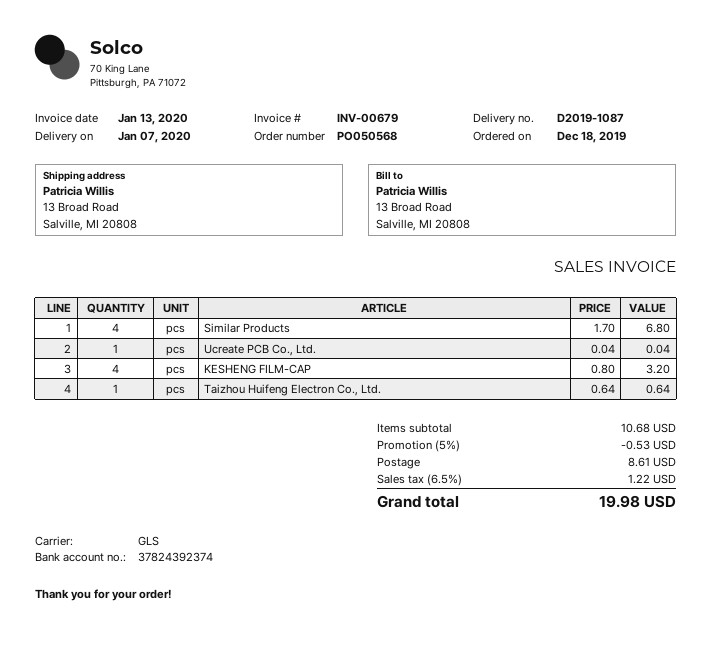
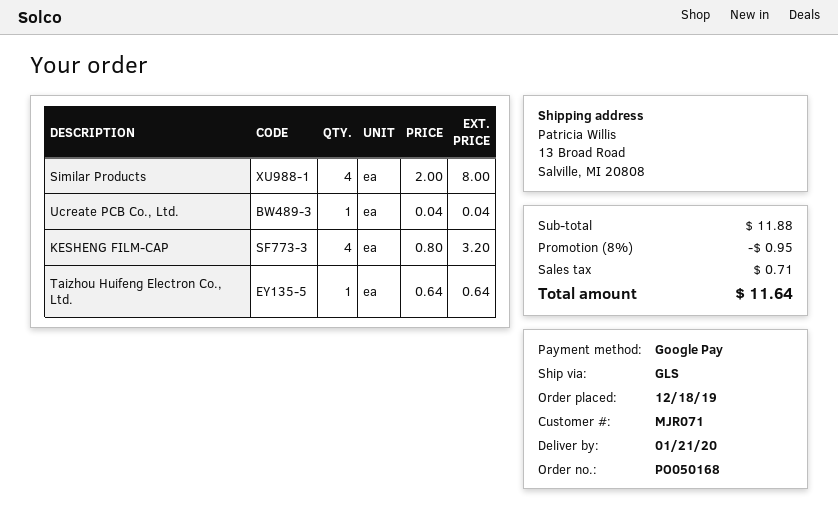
order number: PO050568 -> PO050168
delivery date: 2020-01-07 -> 2020-01-21
Similar Products: 4 x 1.70 = 6.80 -> 4 x 2.00 = 8.00
subtotal: 10.68 -> 11.88
discount: 5% = 0.53 -> 8% = 0.95
shipping: 8.61 -> none
tax: 1.22 -> 0.71
total: 19.98 -> 11.64

